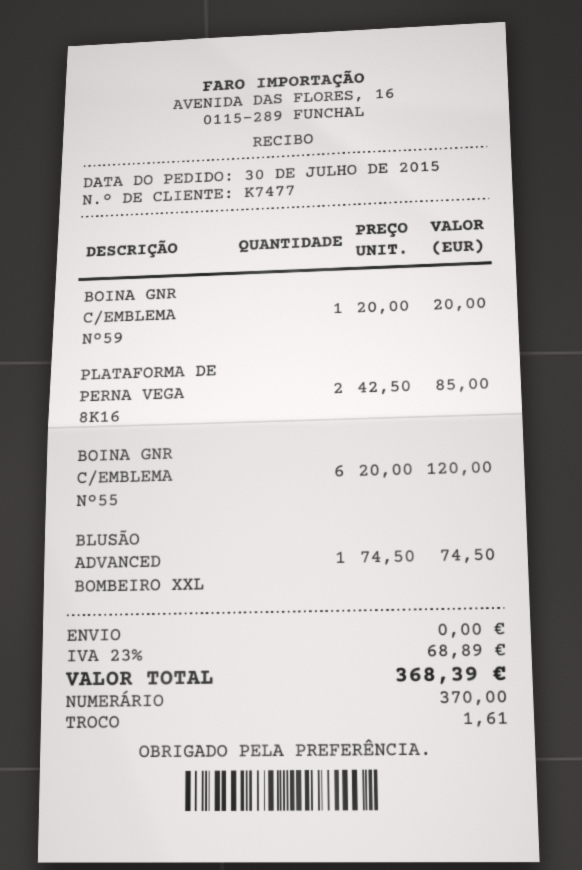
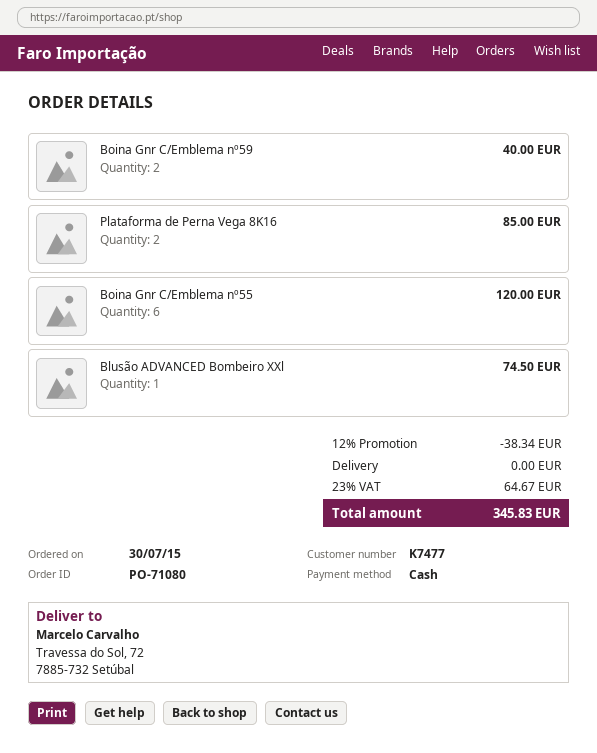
BOINA GNR C/EMBLEMA Nº59: 1 for 20.00 -> 2 for 40.00
discount: none -> 12% = 38.34
tax: 23% = 68.89 -> 23% = 64.67
total: 368.39 -> 345.83

